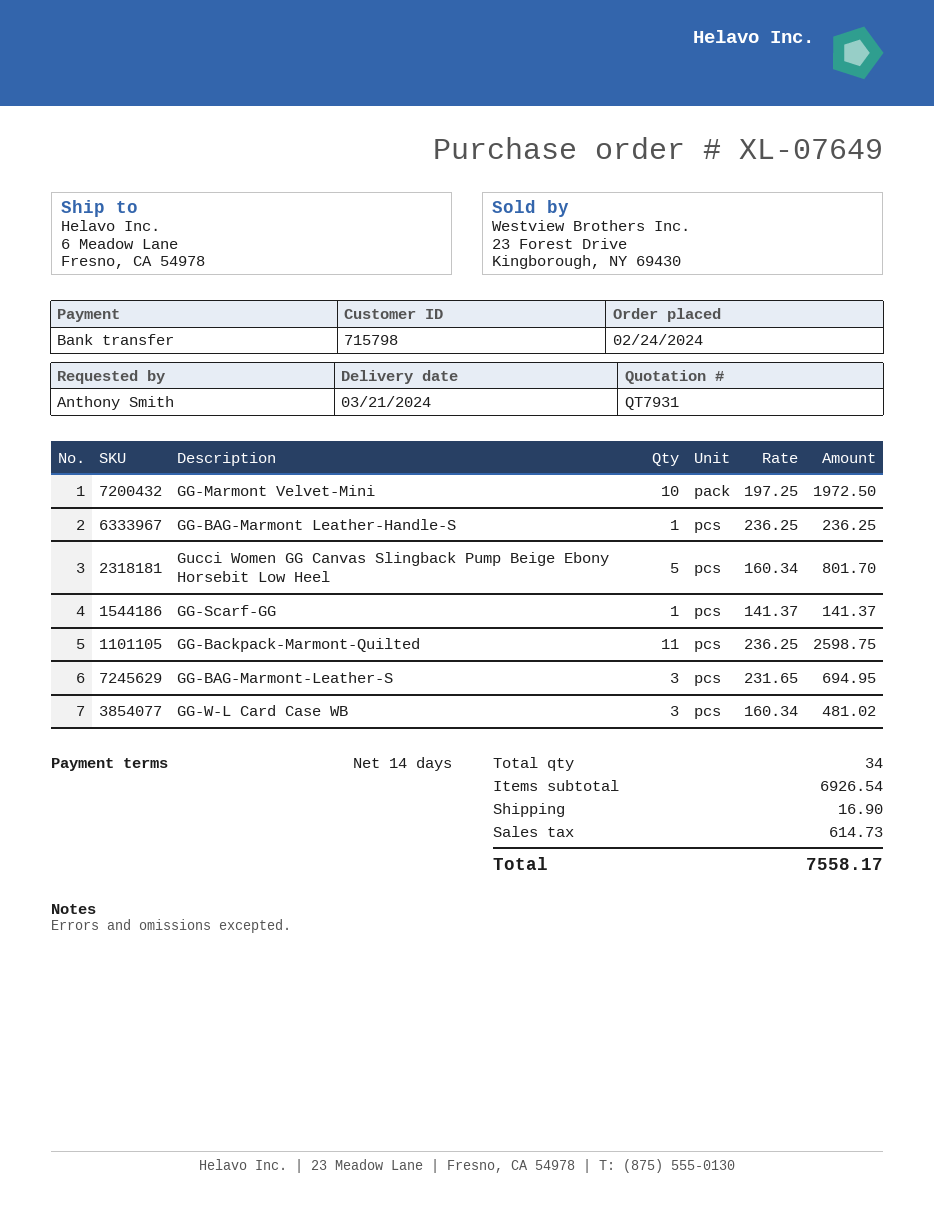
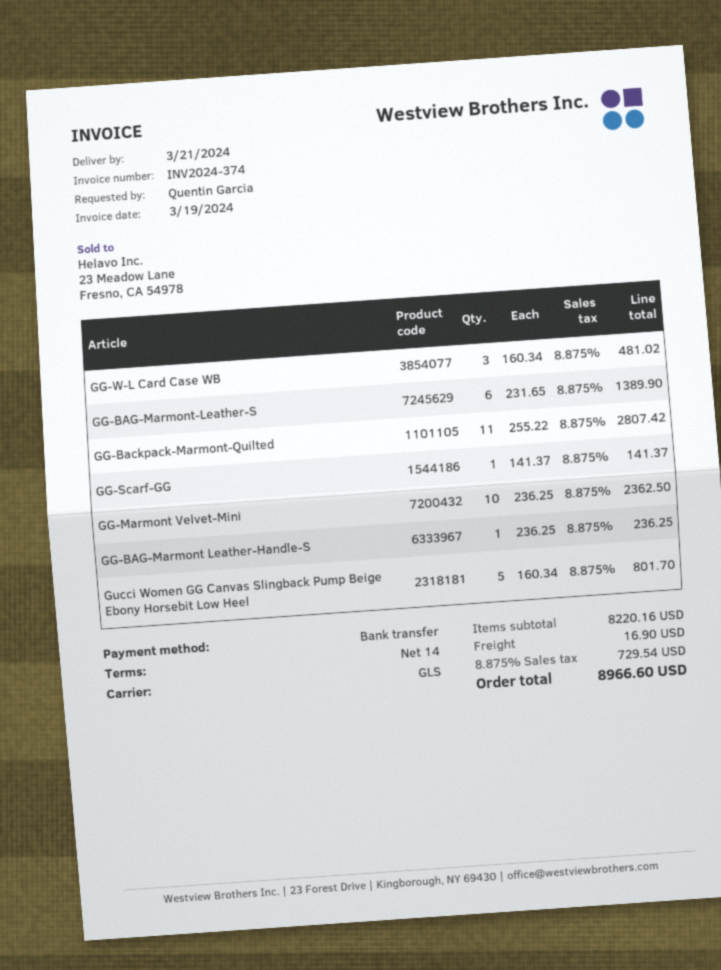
ordered by: Anthony Smith -> Quentin Garcia
GG-Marmont Velvet-Mini: 10 x 197.25 = 1972.50 -> 10 x 236.25 = 2362.50
GG-Backpack-Marmont-Quilted: 11 x 236.25 = 2598.75 -> 11 x 255.22 = 2807.42
GG-BAG-Marmont-Leather-S: 3 x 231.65 = 694.95 -> 6 x 231.65 = 1389.90
subtotal: 6926.54 -> 8220.16
tax: 614.73 -> 729.54
total: 7558.17 -> 8966.60

